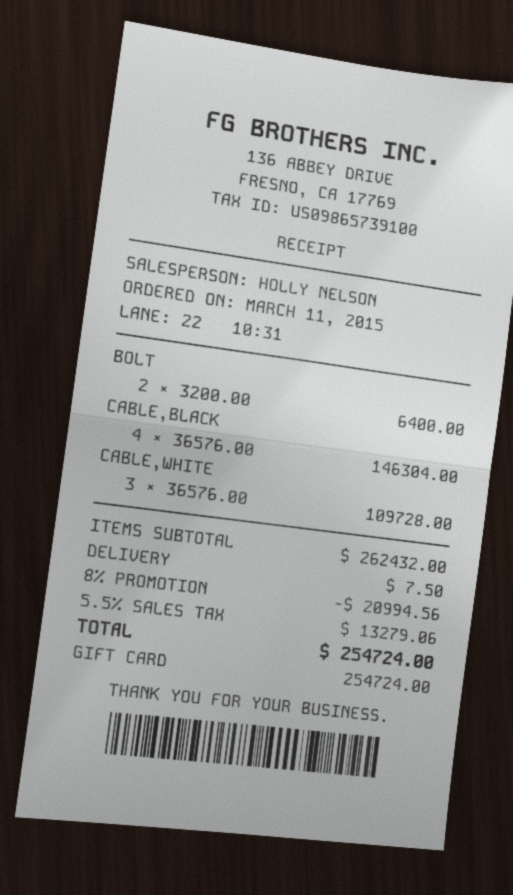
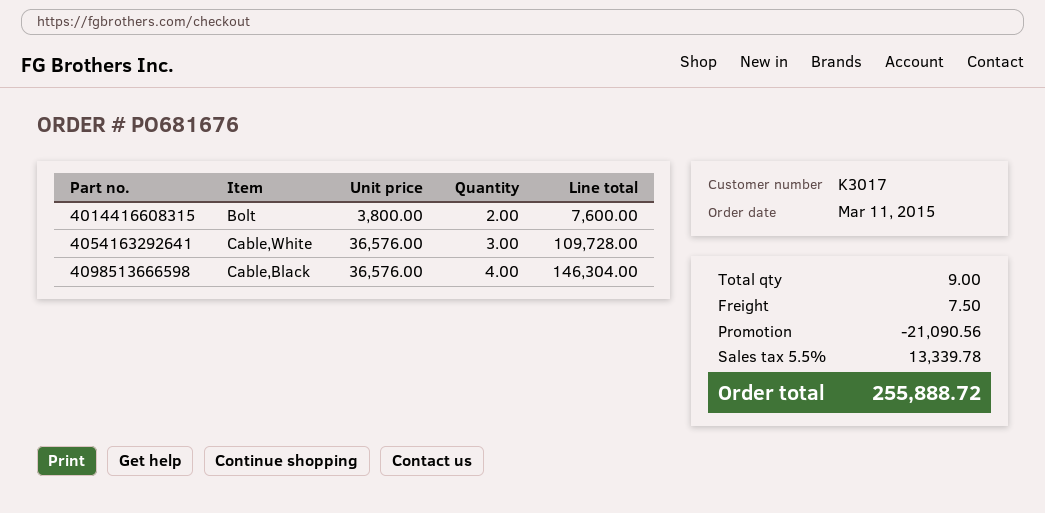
BOLT: 2 x 3200.00 = 6400.00 -> 2 x 3800.00 = 7600.00
discount: 20994.56 -> 21090.56
tax: 5.5% = 13279.06 -> 5.5% = 13339.78
total: 254724.00 -> 255888.72

